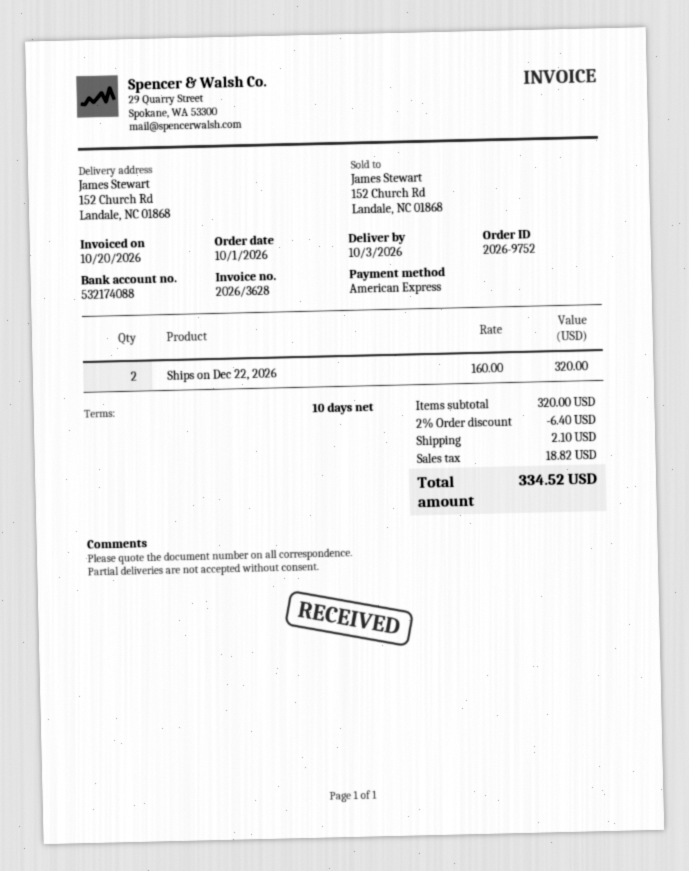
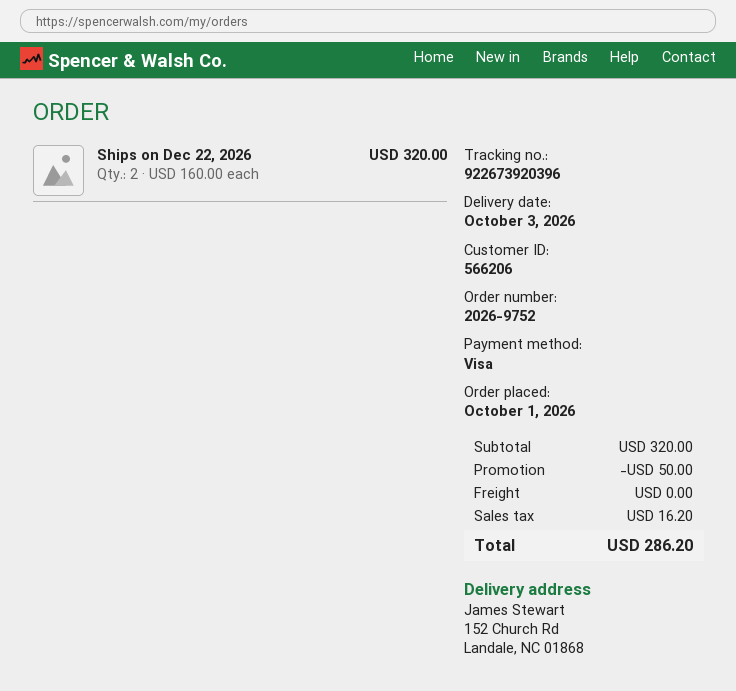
payment method: American Express -> Visa
discount: 6.40 -> 50.00
shipping: 2.10 -> 0.00
tax: 18.82 -> 16.20
total: 334.52 -> 286.20

